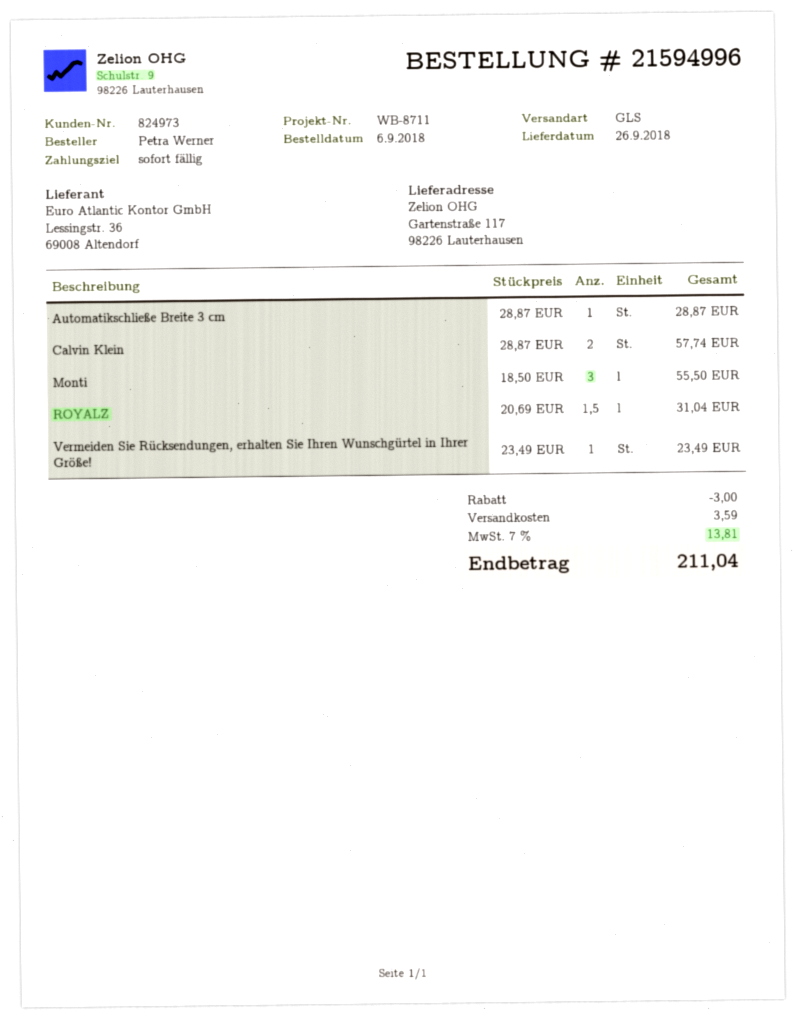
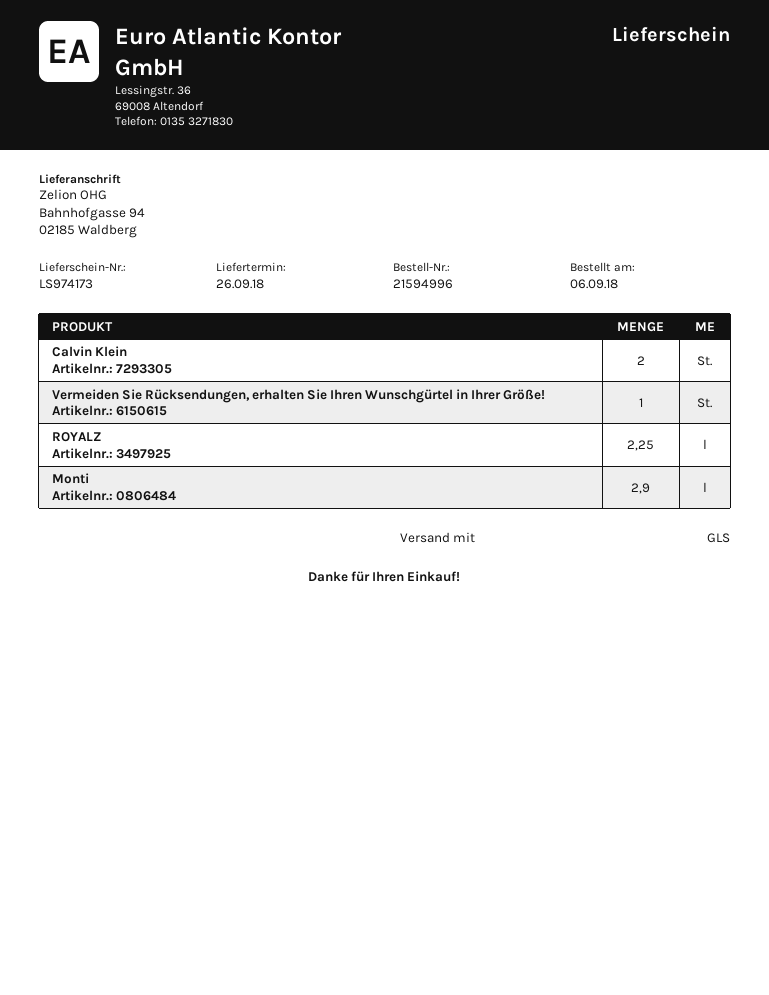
ship to: Gartenstraße 117, 98226 Lauterhausen -> Bahnhofgasse 94, 02185 Waldberg
Automatikschließe Breite 3 cm: 1 -> none
Monti: 3 -> 2.9
ROYALZ: 1.5 -> 2.25

